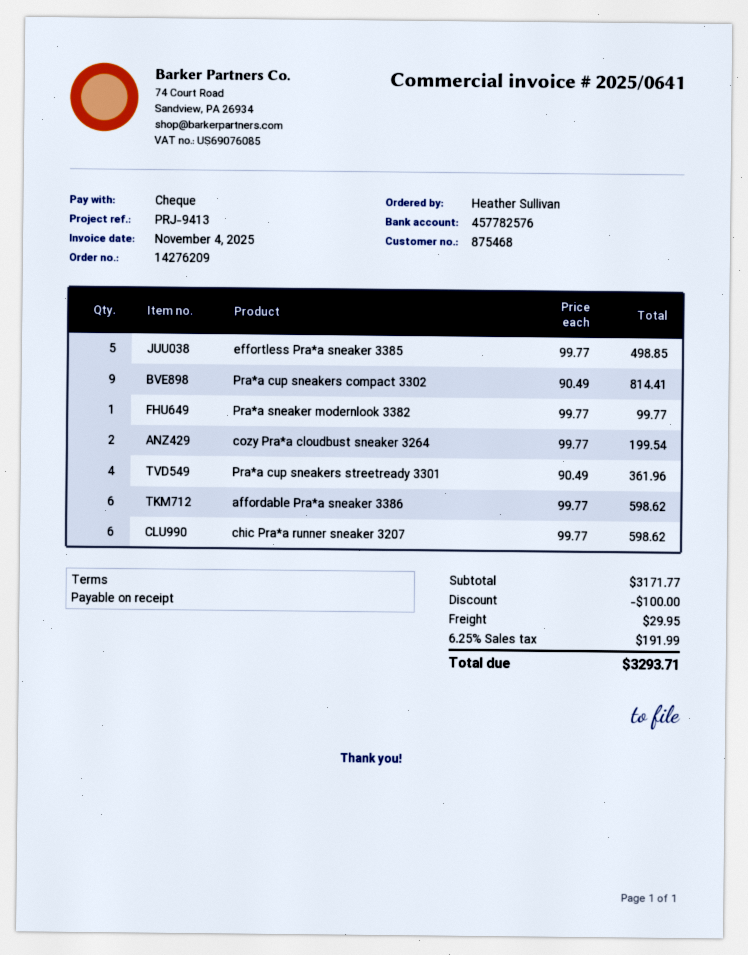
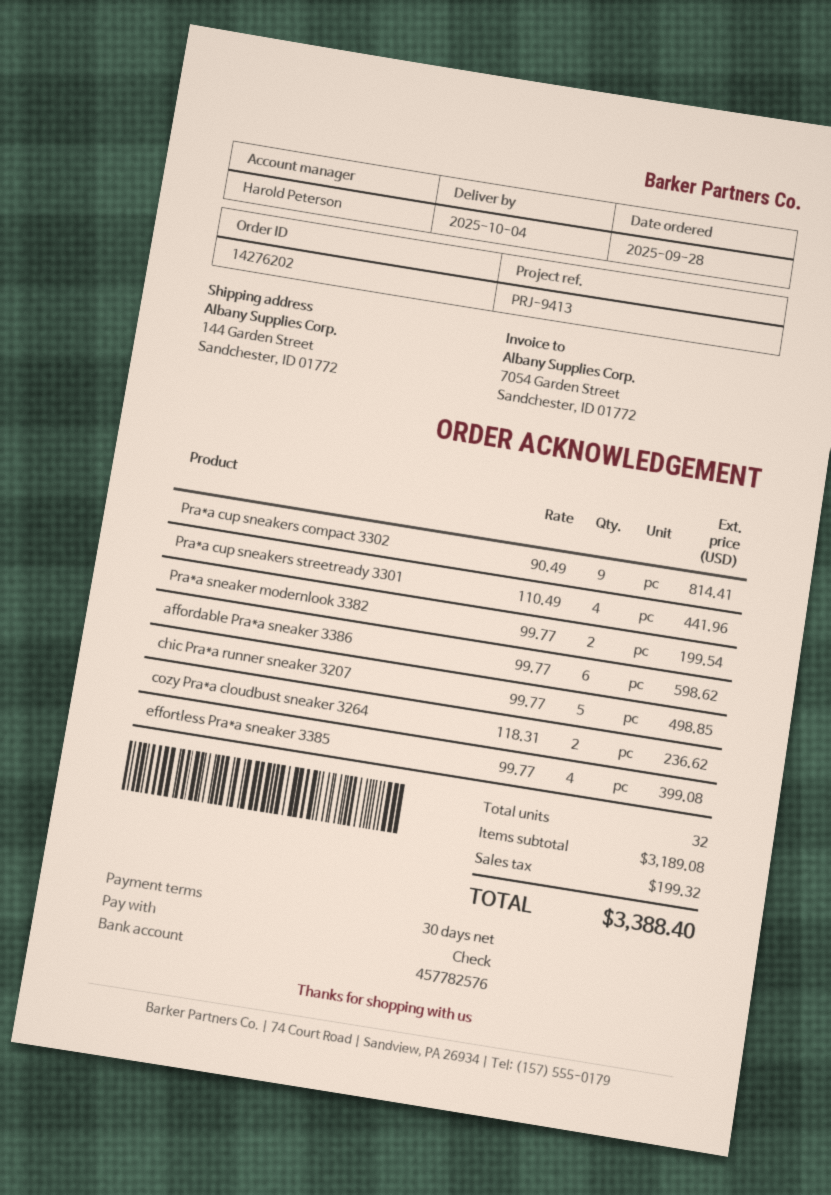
order number: 14276209 -> 14276202
payment terms: on receipt -> 30 days
effortless Pra*a sneaker 3385: 5 x 99.77 = 498.85 -> 4 x 99.77 = 399.08
Pra*a sneaker modernlook 3382: 1 x 99.77 = 99.77 -> 2 x 99.77 = 199.54
cozy Pra*a cloudbust sneaker 3264: 2 x 99.77 = 199.54 -> 2 x 118.31 = 236.62
Pra*a cup sneakers streetready 3301: 4 x 90.49 = 361.96 -> 4 x 110.49 = 441.96
chic Pra*a runner sneaker 3207: 6 x 99.77 = 598.62 -> 5 x 99.77 = 498.85
subtotal: 3171.77 -> 3189.08
discount: 100.00 -> none
shipping: 29.95 -> none
tax: 191.99 -> 199.32
total: 3293.71 -> 3388.40

